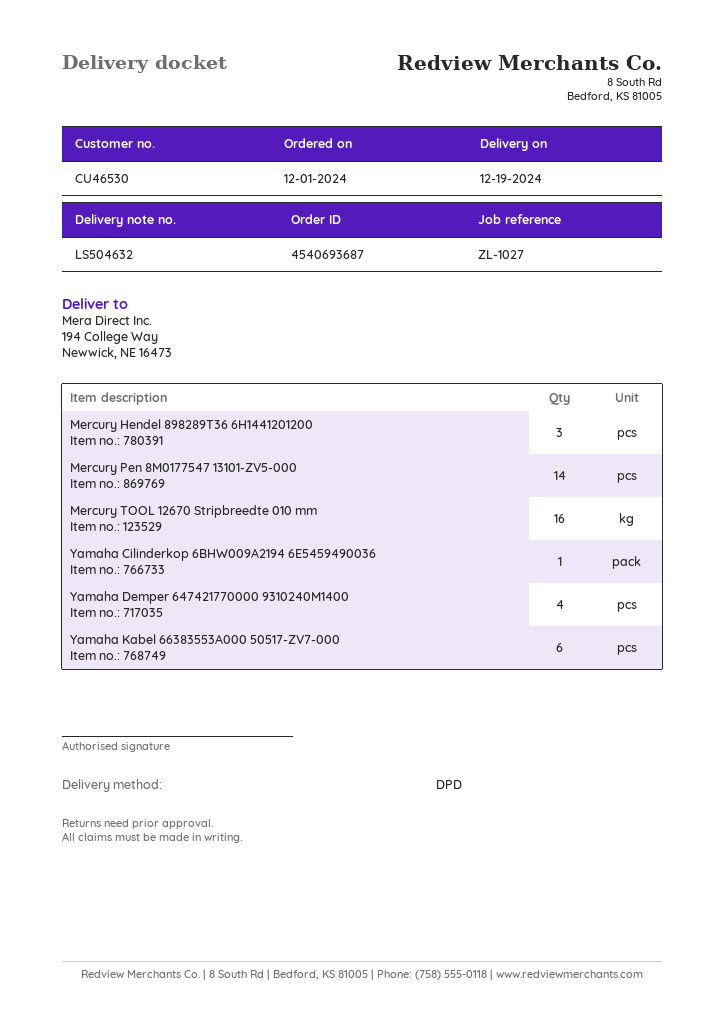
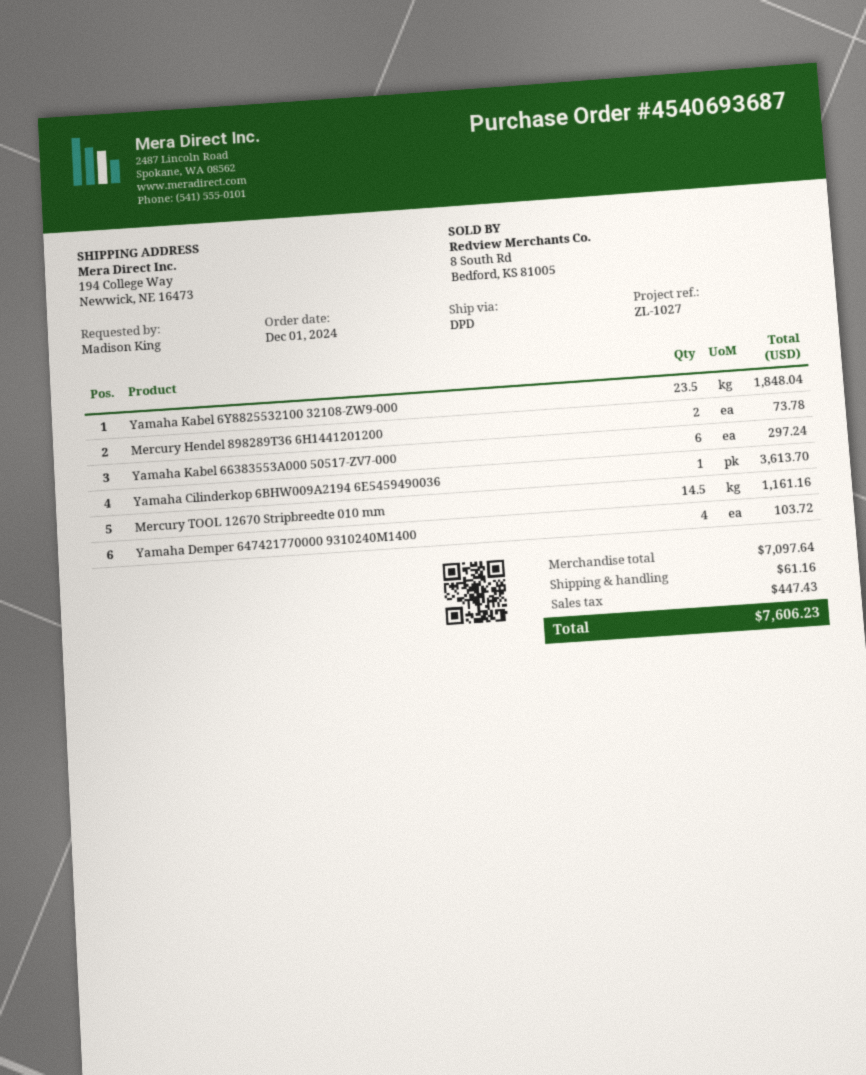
Mercury Hendel 898289T36 6H1441201200: 3 -> 2
Mercury Pen 8M0177547 13101-ZV5-000: 14 -> none
Mercury TOOL 12670 Stripbreedte 010 mm: 16 -> 14.5
Yamaha Kabel 6Y8825532100 32108-ZW9-000: none -> 23.5

